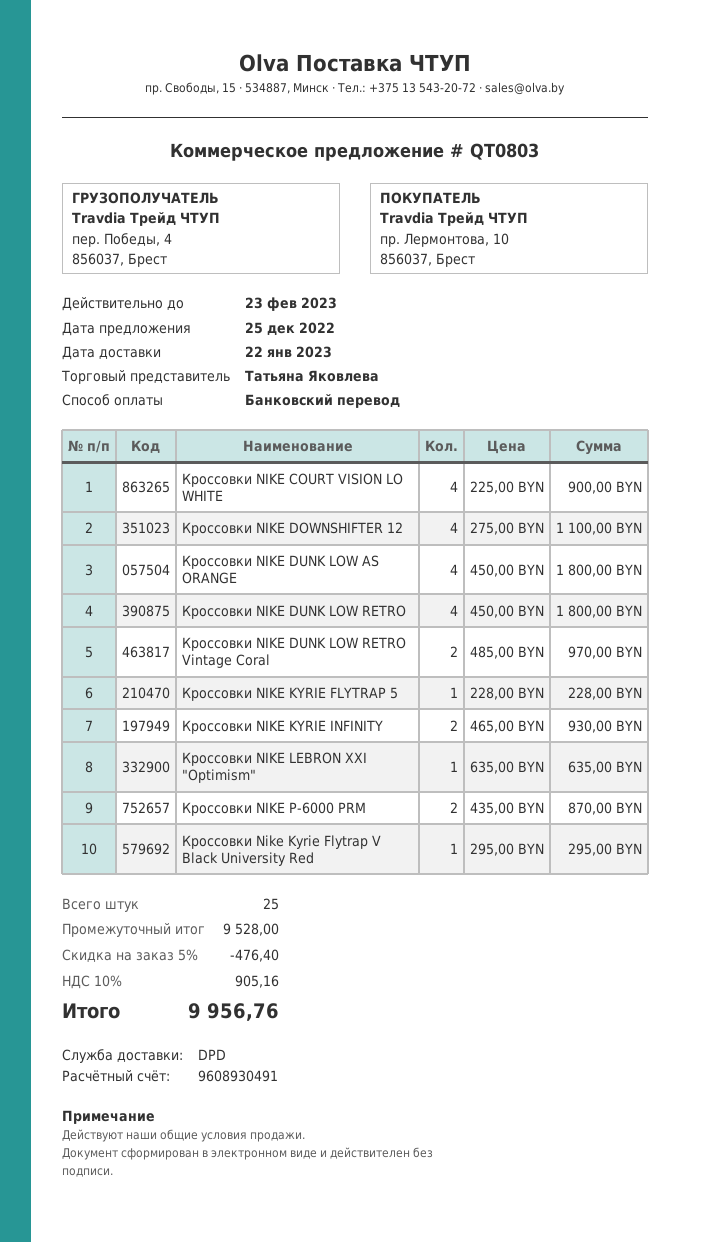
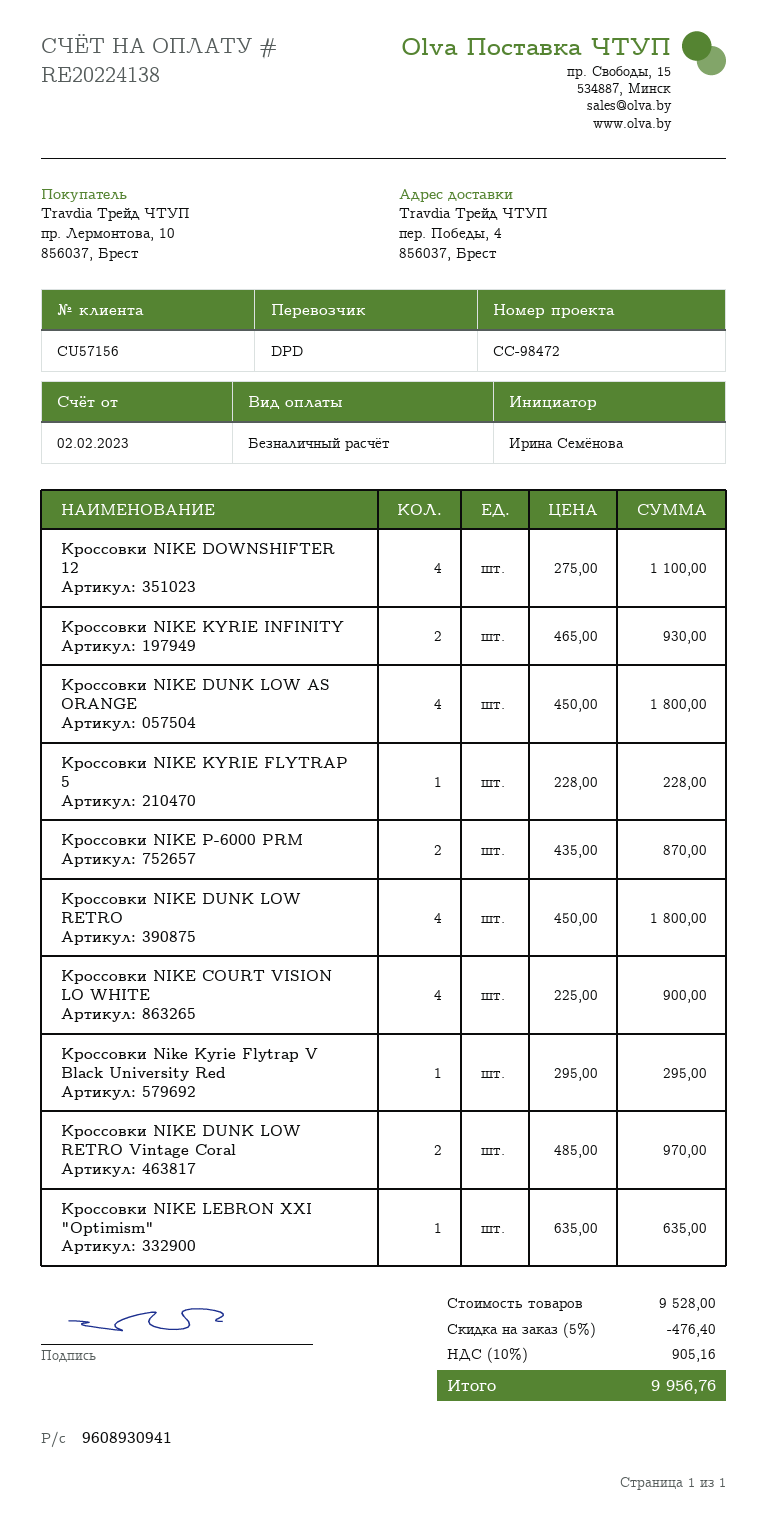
bank account: 9608930491 -> 9608930941

